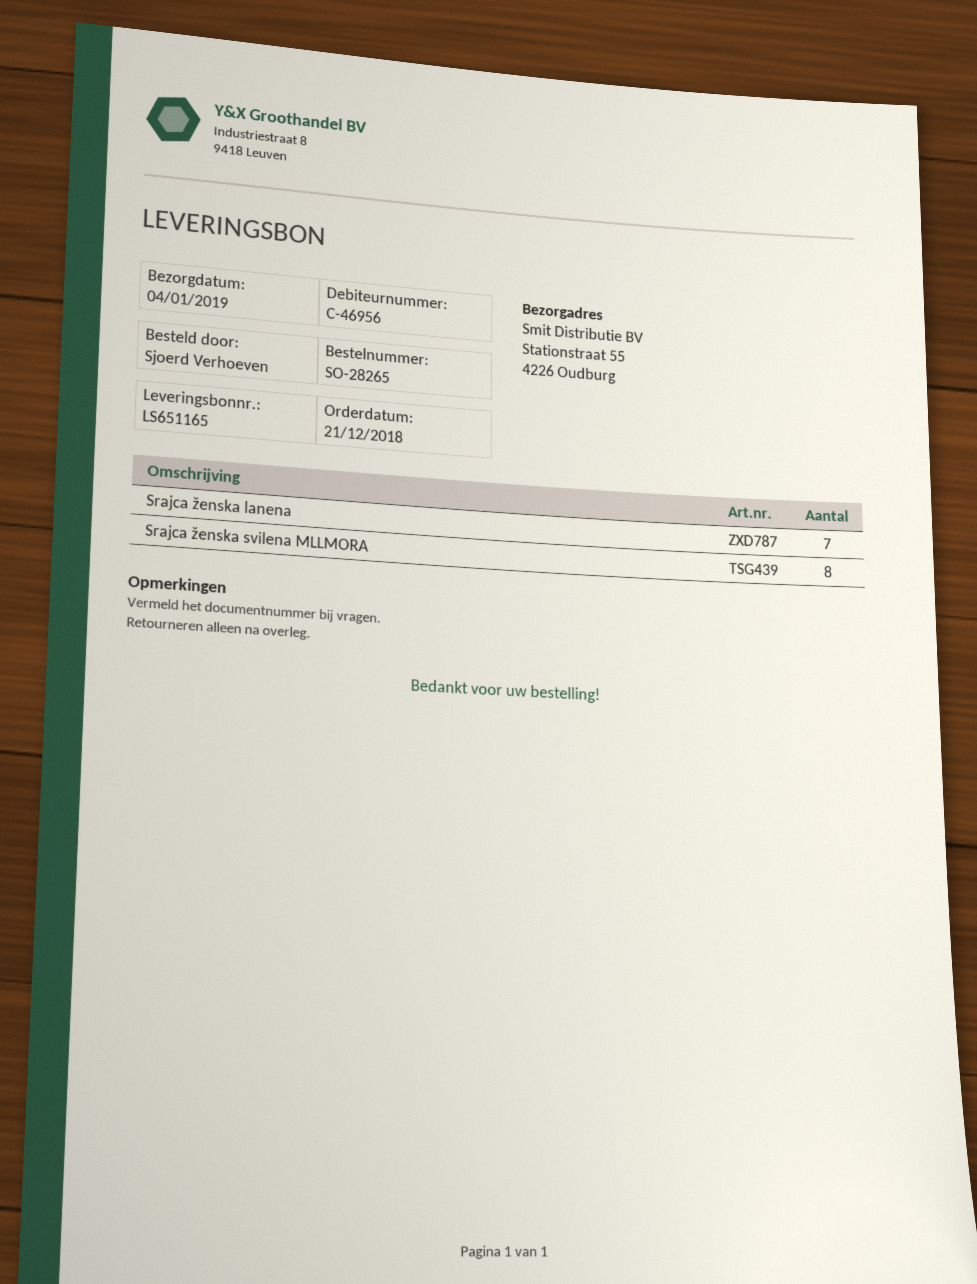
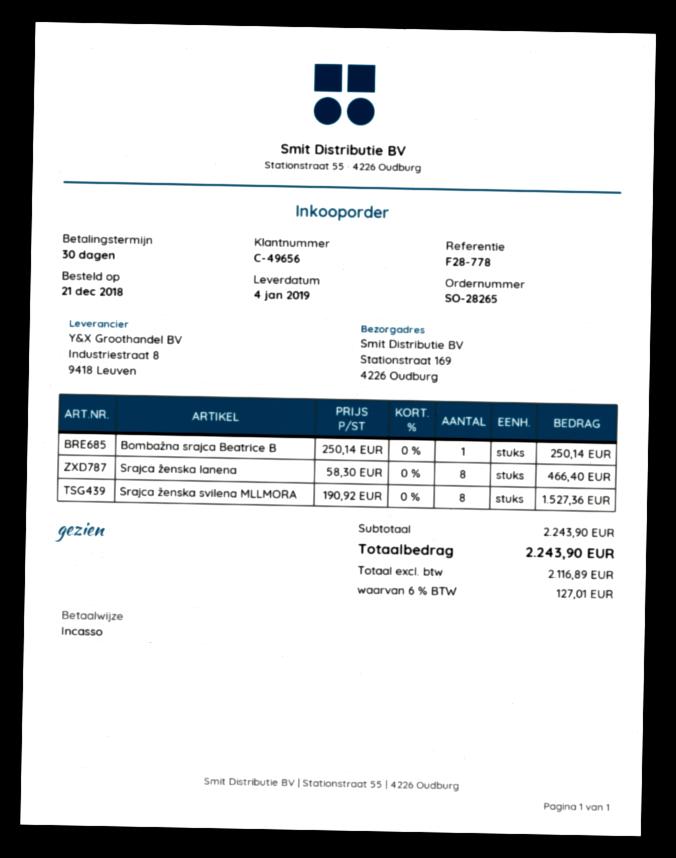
customer number: C-46956 -> C-49656
ship to: Stationstraat 55, 4226 Oudburg -> Stationstraat 169, 4226 Oudburg
Srajca ženska lanena: 7 -> 8
Bombažna srajca Beatrice B: none -> 1

